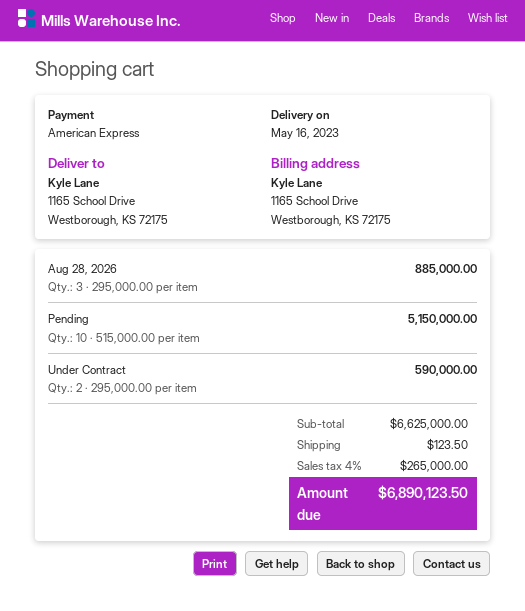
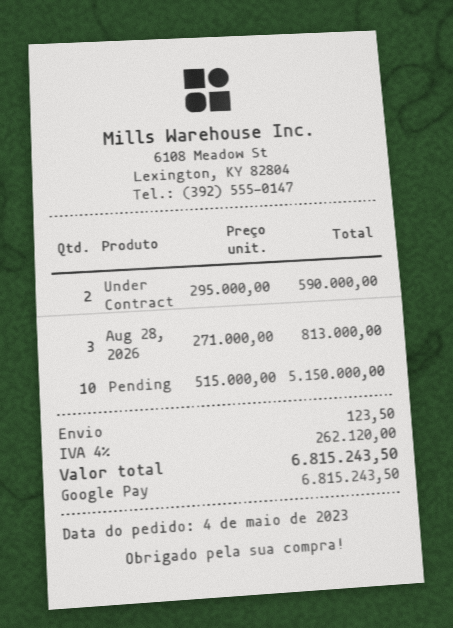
payment method: American Express -> Google Pay
Aug 28, 2026: 3 x 295000.00 = 885000.00 -> 3 x 271000.00 = 813000.00
tax: 4% = 265000.00 -> 4% = 262120.00
total: 6890123.50 -> 6815243.50

